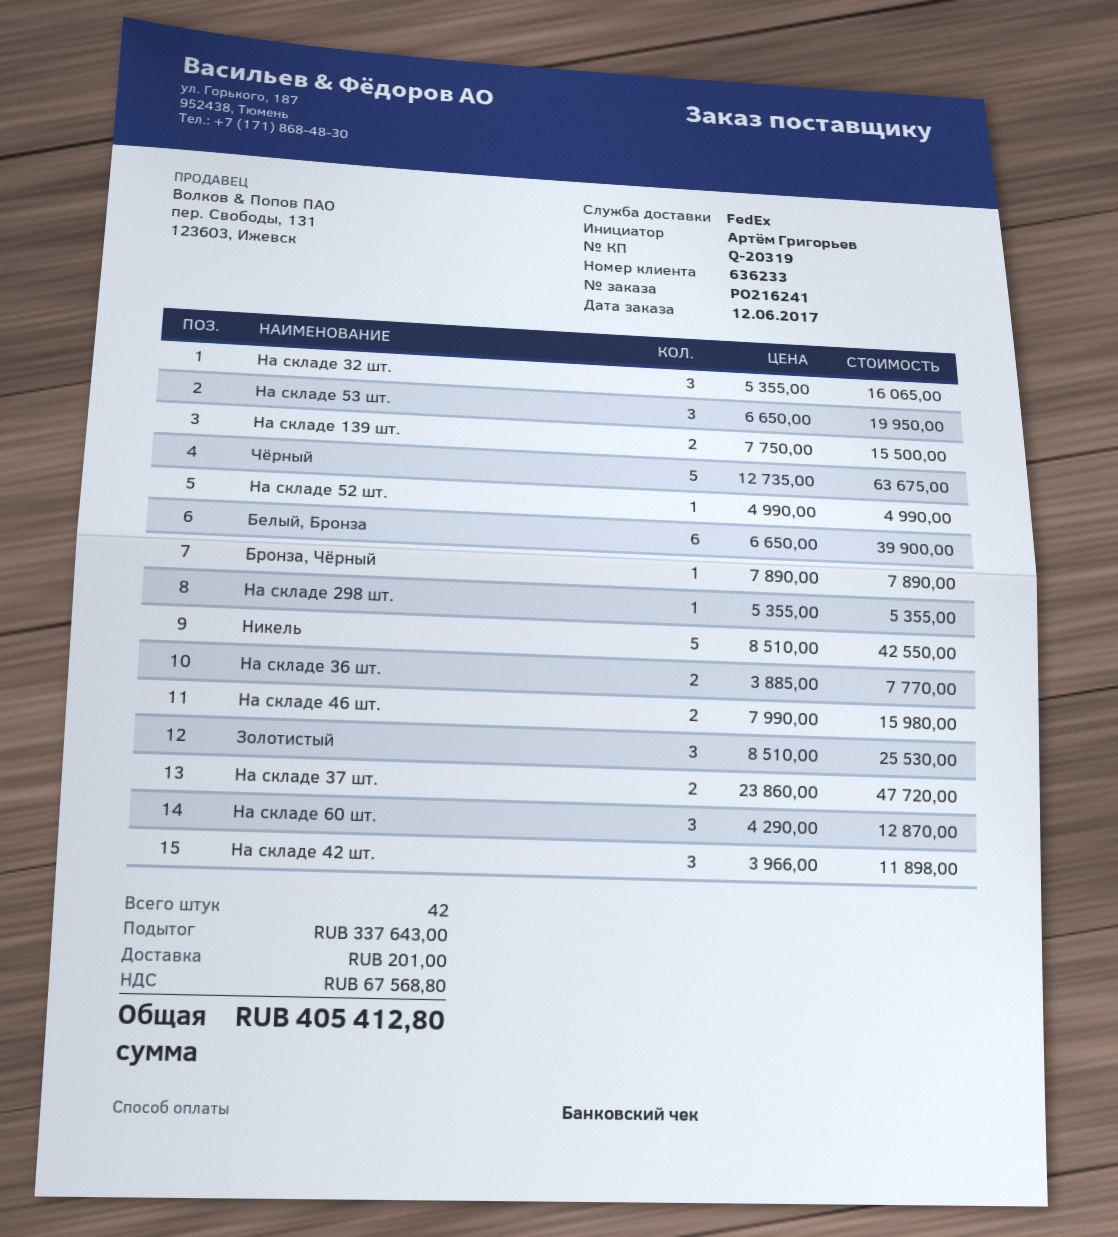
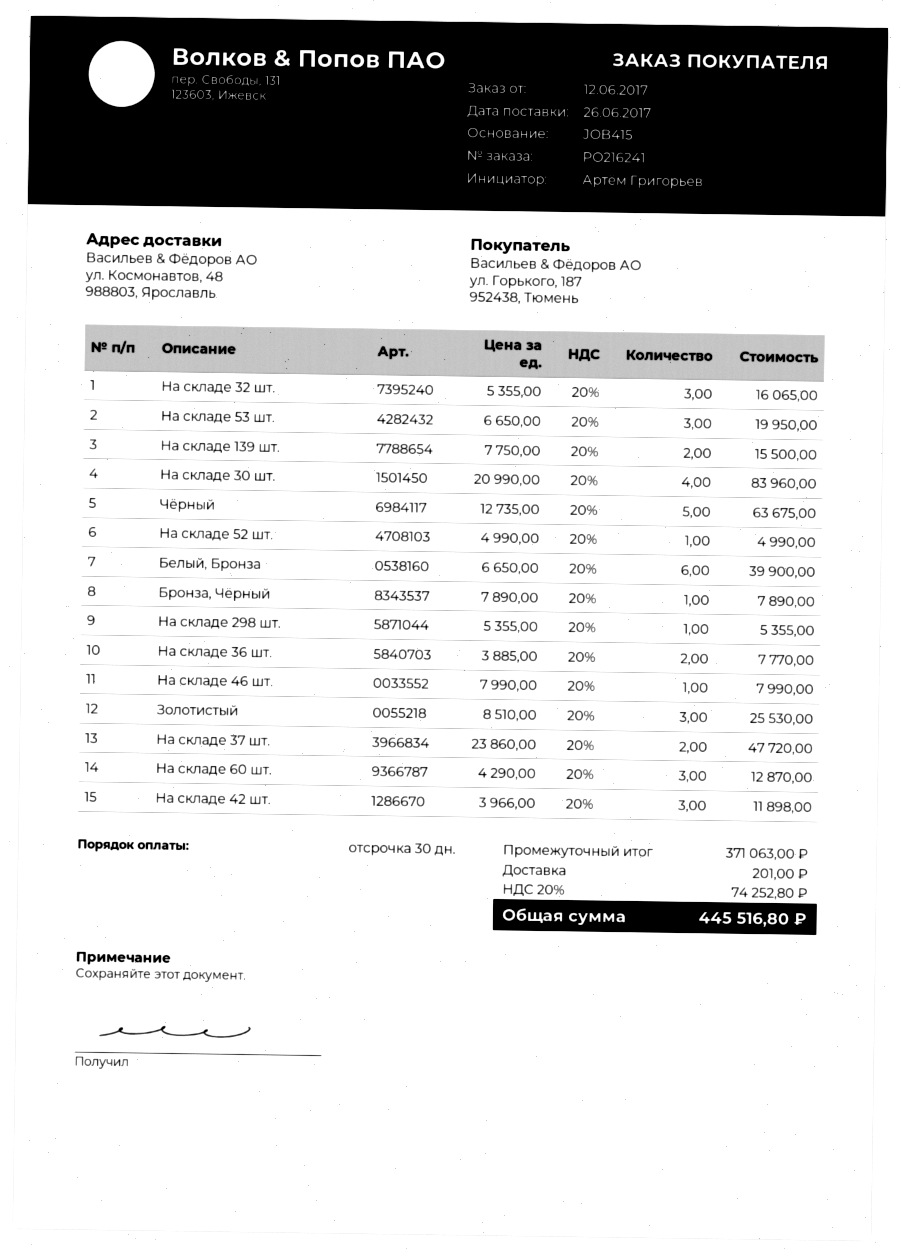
Никель: 5 x 8510.00 = 42550.00 -> none
На складе 46 шт.: 2 x 7990.00 = 15980.00 -> 1 x 7990.00 = 7990.00
На складе 30 шт.: none -> 4 x 20990.00 = 83960.00
subtotal: 337643.00 -> 371063.00
tax: 67568.80 -> 74252.80
total: 405412.80 -> 445516.80

